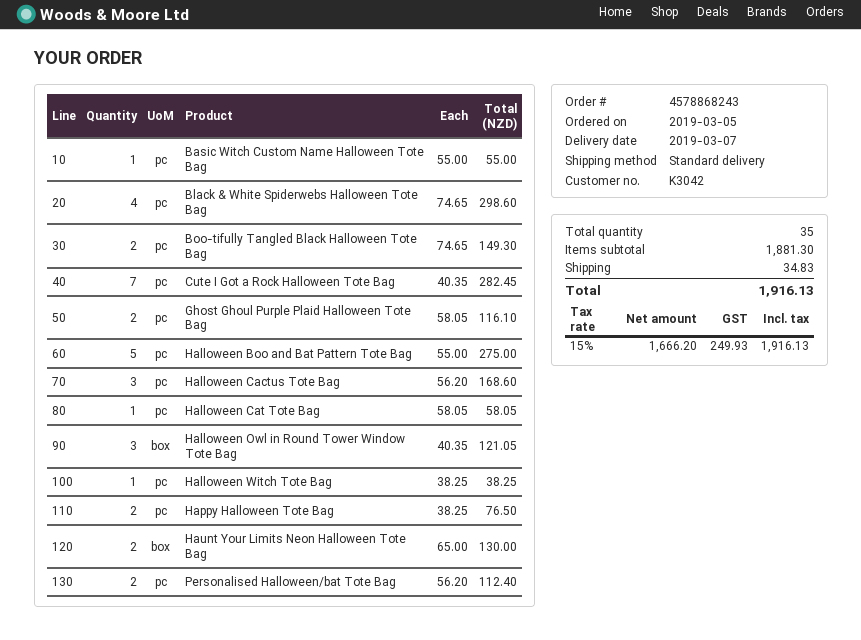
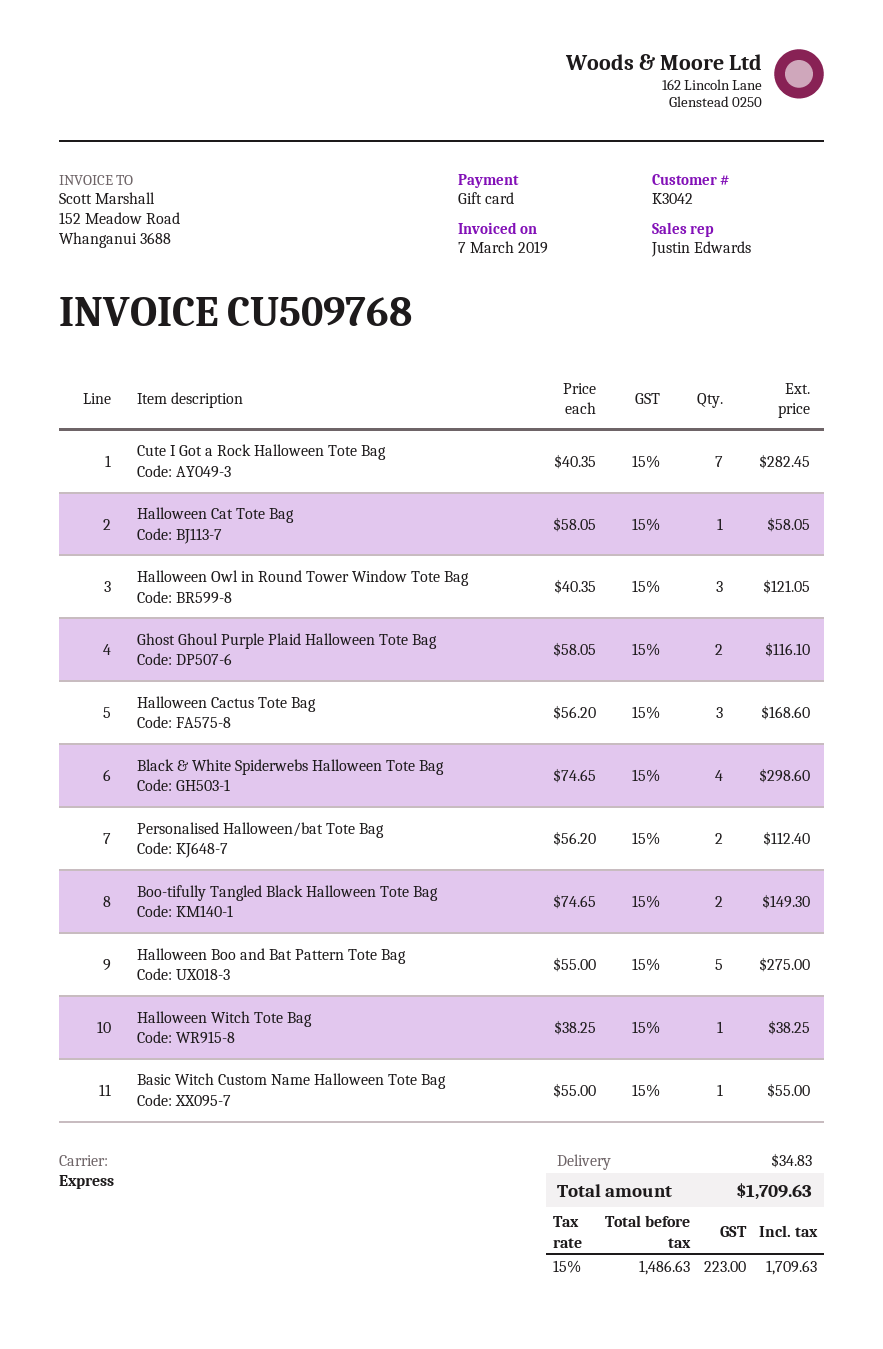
shipping method: standard -> express
Happy Halloween Tote Bag: 2 x 38.25 = 76.50 -> none
Haunt Your Limits Neon Halloween Tote Bag: 2 x 65.00 = 130.00 -> none
net: 1666.20 -> 1486.63
tax: 15% = 249.93 -> 15% = 223.00
total: 1916.13 -> 1709.63

